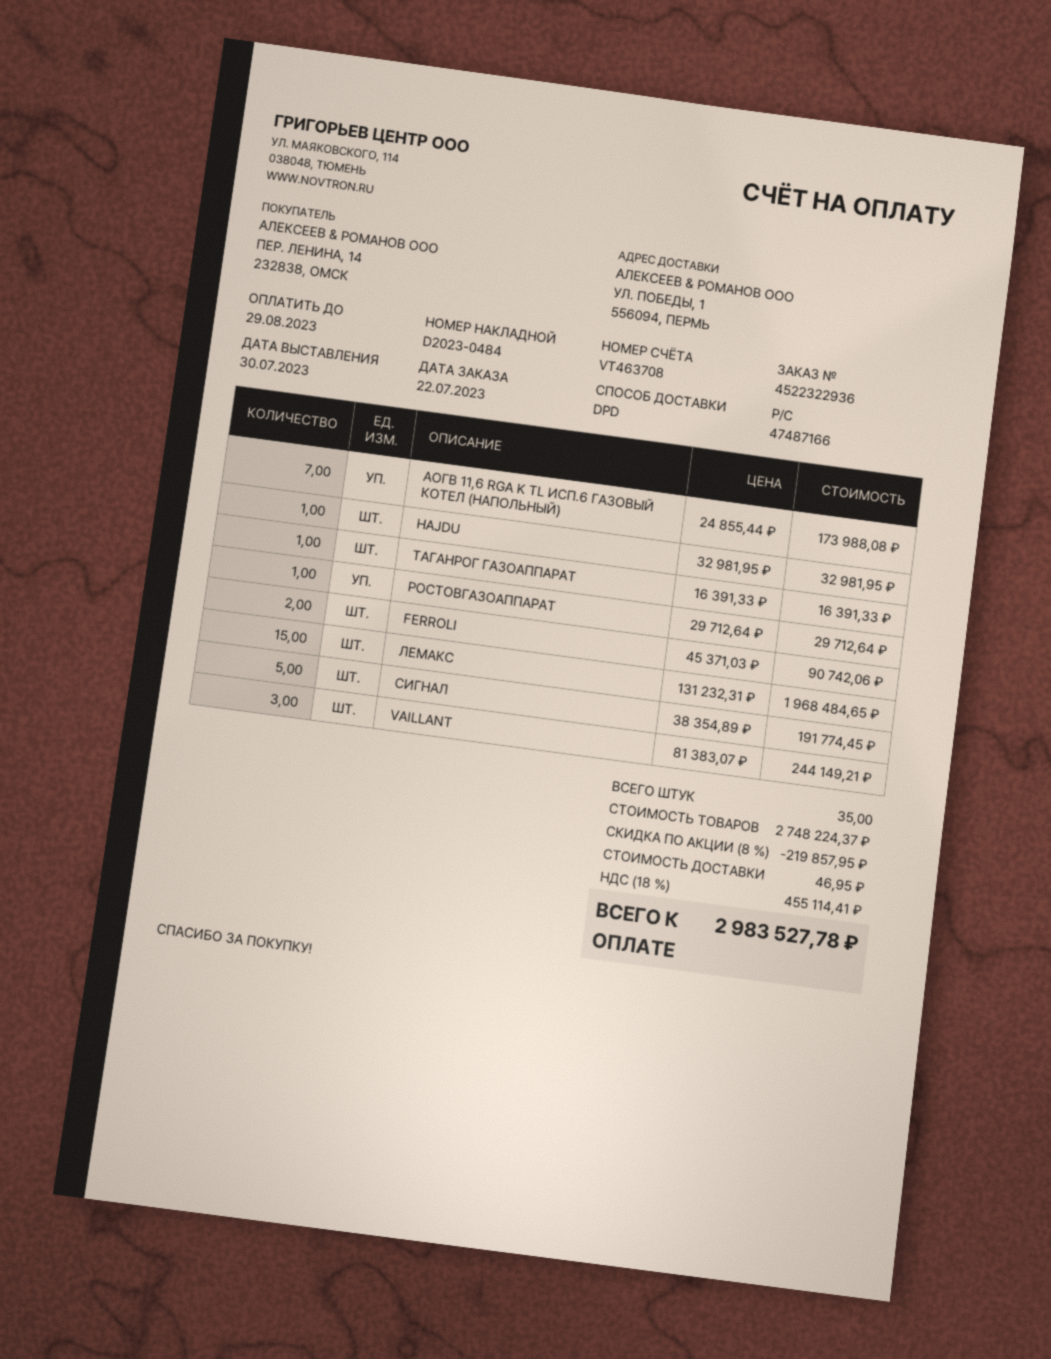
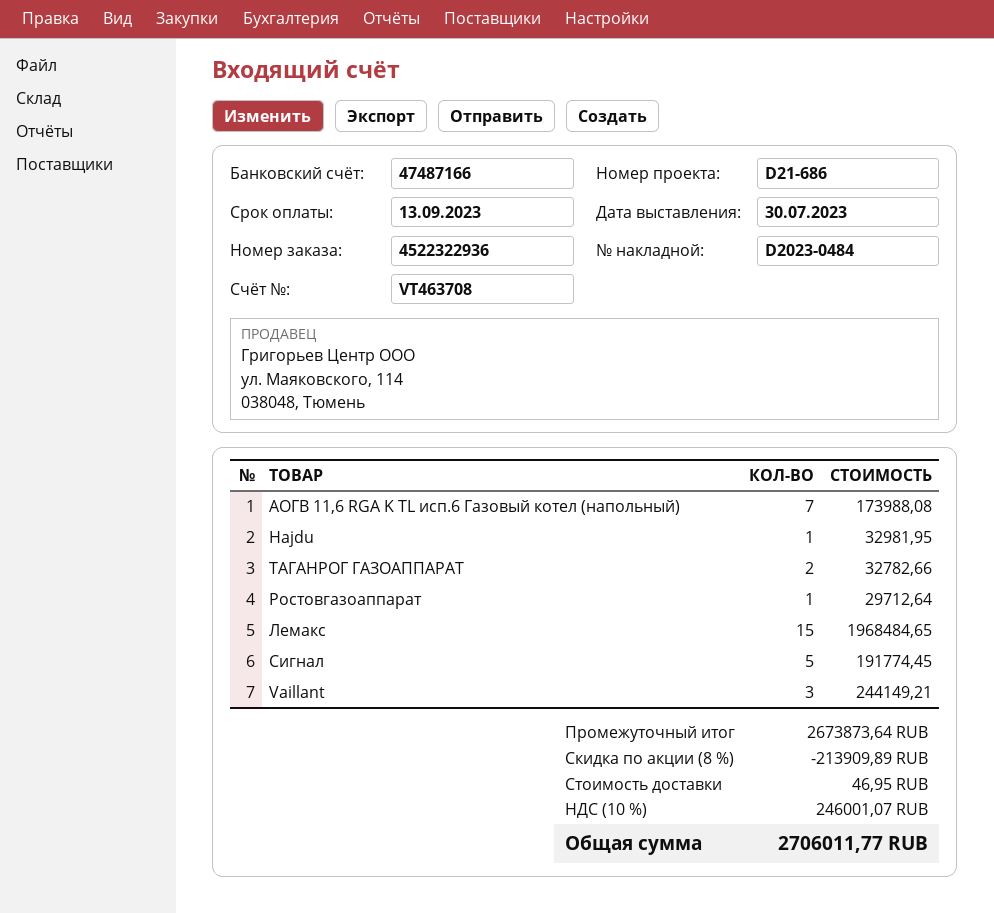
due date: 2023-08-29 -> 2023-09-13
ТАГАНРОГ ГАЗОАППАРАТ: 1 for 16391.33 -> 2 for 32782.66
FERROLI: 2 for 90742.06 -> none
subtotal: 2748224.37 -> 2673873.64
discount: 8% = 219857.95 -> 8% = 213909.89
tax: 18% = 455114.41 -> 10% = 246001.07
total: 2983527.78 -> 2706011.77

